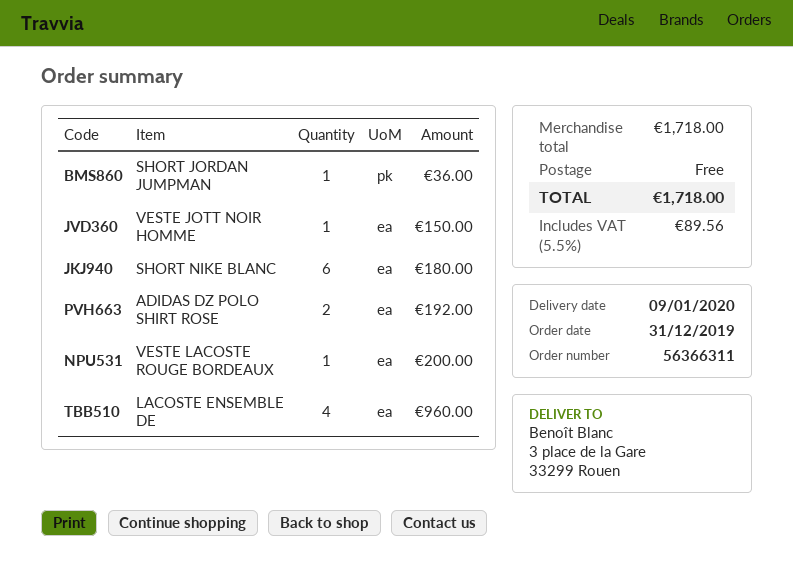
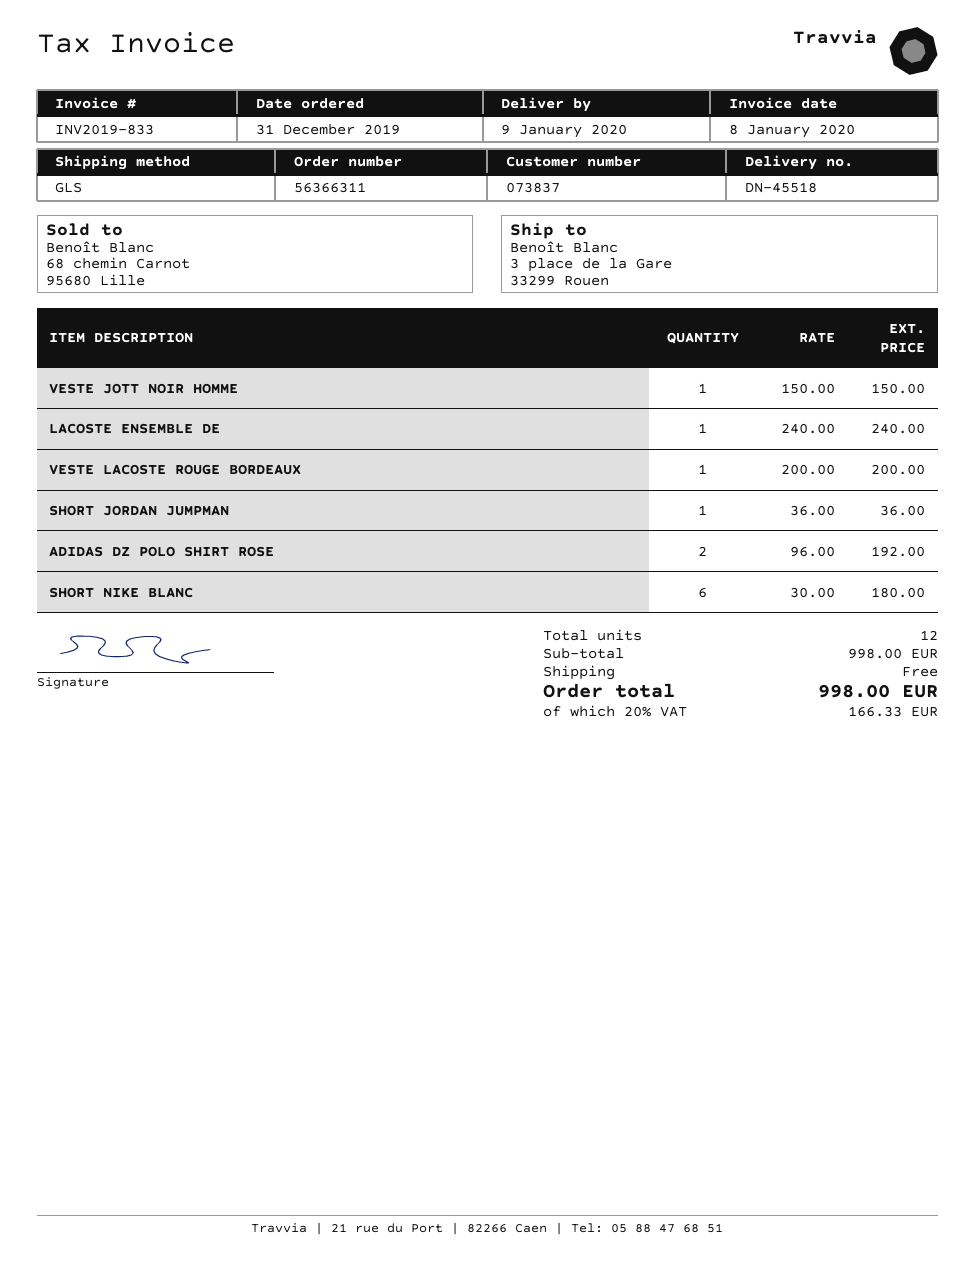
LACOSTE ENSEMBLE DE: 4 for 960.00 -> 1 for 240.00
subtotal: 1718.00 -> 998.00
tax: 5.5% = 89.56 -> 20% = 166.33
total: 1718.00 -> 998.00

